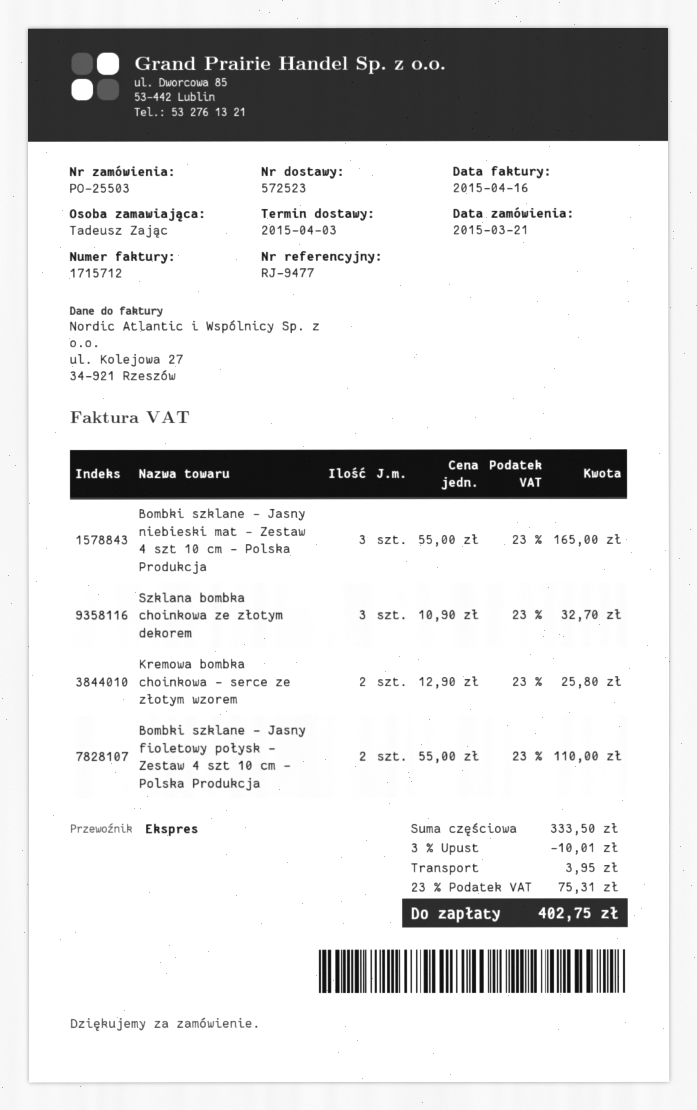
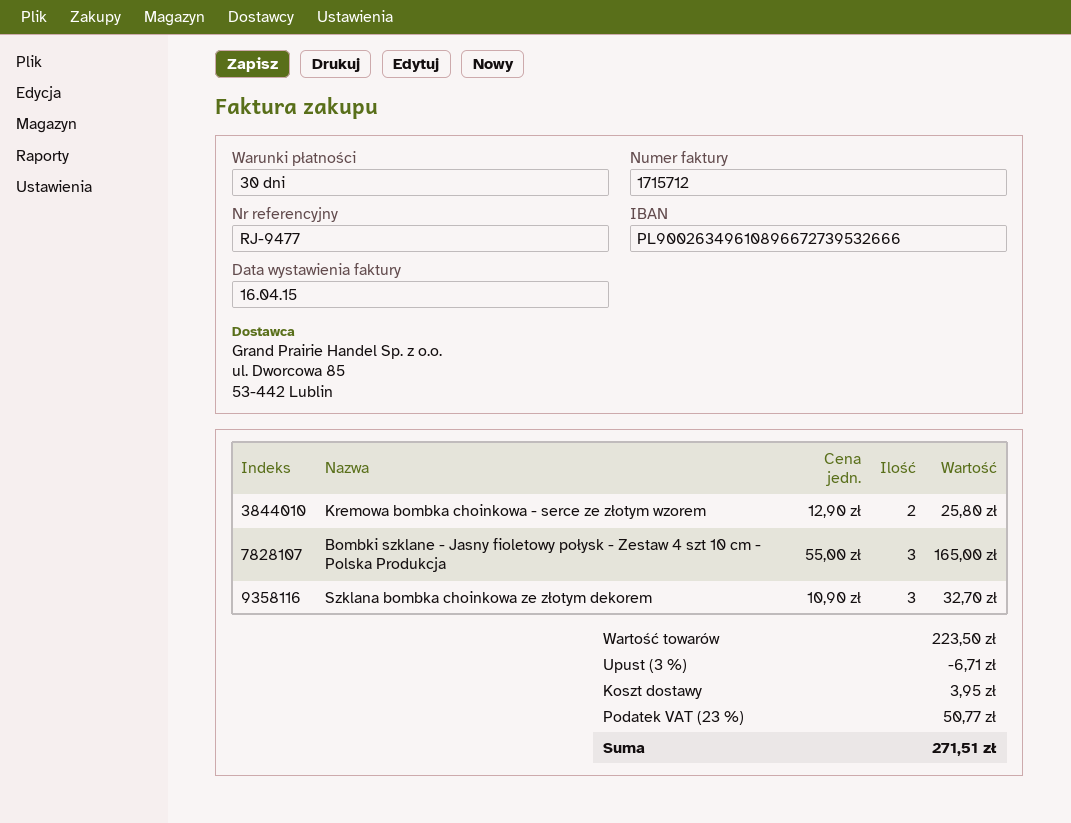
Bombki szklane - Jasny niebieski mat - Zestaw 4 szt 10 cm - Polska Produkcja: 3 x 55.00 = 165.00 -> none
Bombki szklane - Jasny fioletowy połysk - Zestaw 4 szt 10 cm - Polska Produkcja: 2 x 55.00 = 110.00 -> 3 x 55.00 = 165.00
subtotal: 333.50 -> 223.50
discount: 3% = 10.01 -> 3% = 6.71
tax: 23% = 75.31 -> 23% = 50.77
total: 402.75 -> 271.51

